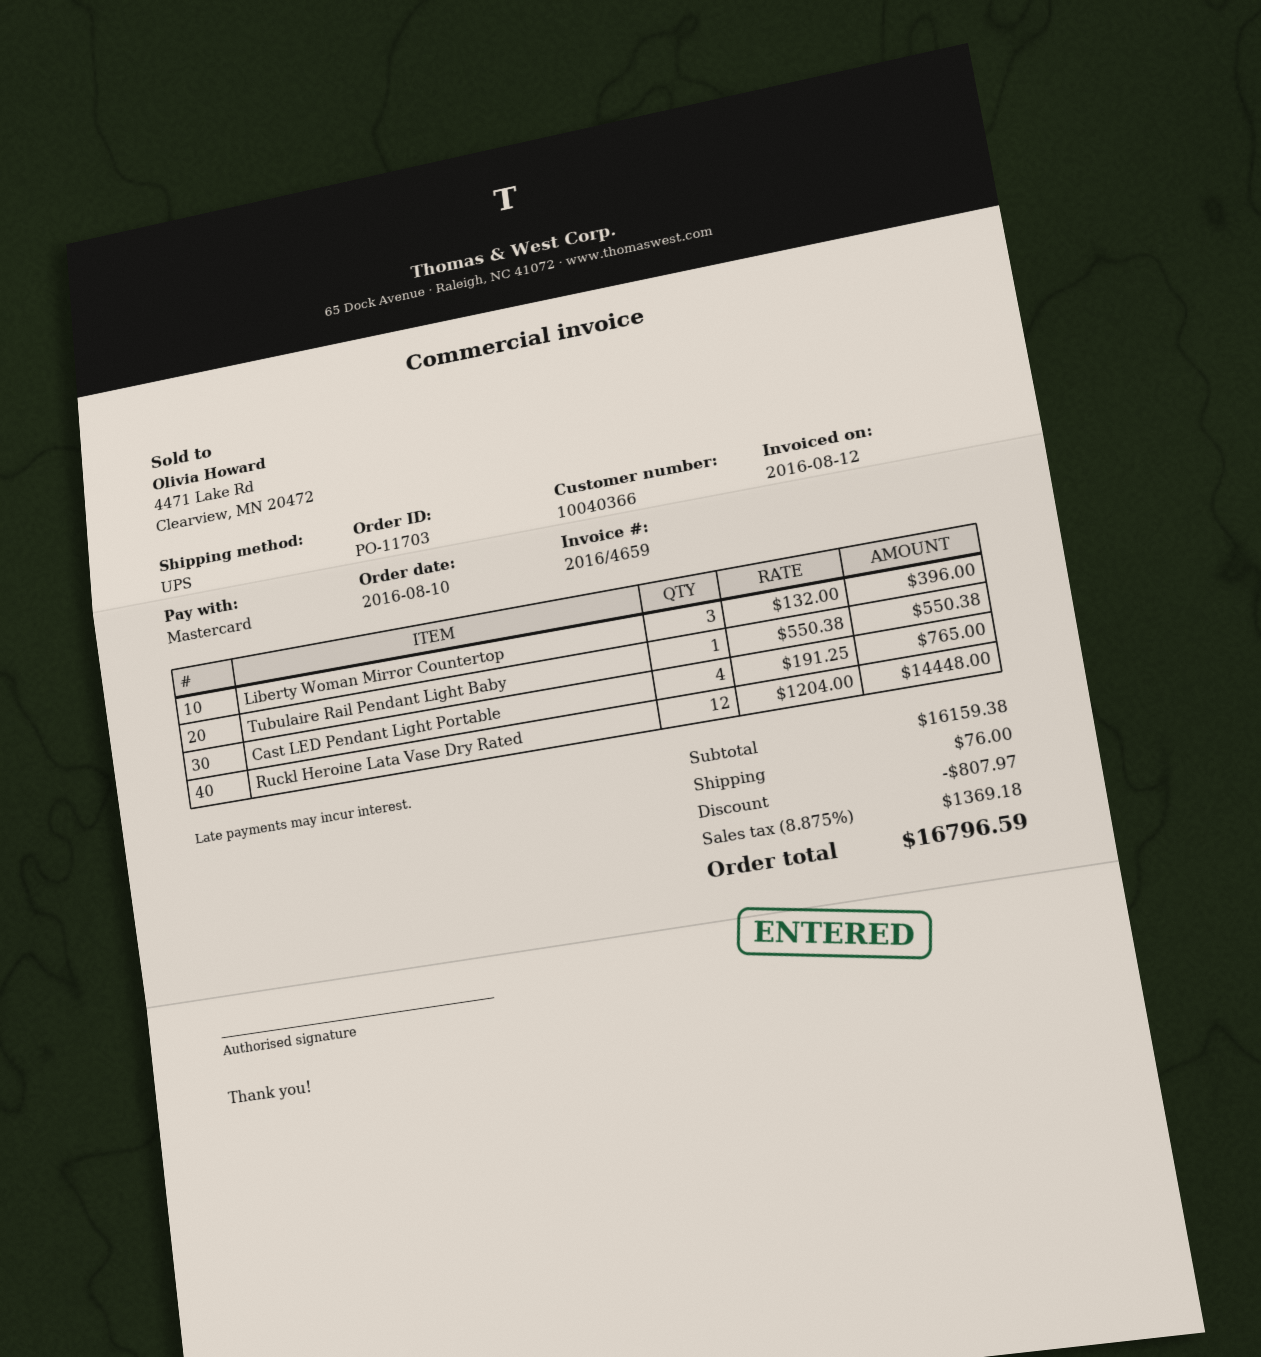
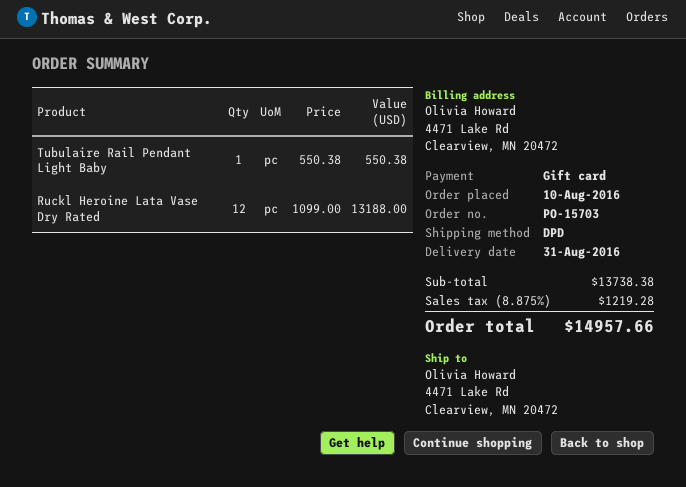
order number: PO-11703 -> PO-15703
payment method: Mastercard -> gift card
shipping method: UPS -> DPD
Liberty Woman Mirror Countertop: 3 x 132.00 = 396.00 -> none
Cast LED Pendant Light Portable: 4 x 191.25 = 765.00 -> none
Ruckl Heroine Lata Vase Dry Rated: 12 x 1204.00 = 14448.00 -> 12 x 1099.00 = 13188.00
subtotal: 16159.38 -> 13738.38
discount: 807.97 -> none
shipping: 76.00 -> none
tax: 8.875% = 1369.18 -> 8.875% = 1219.28
total: 16796.59 -> 14957.66

